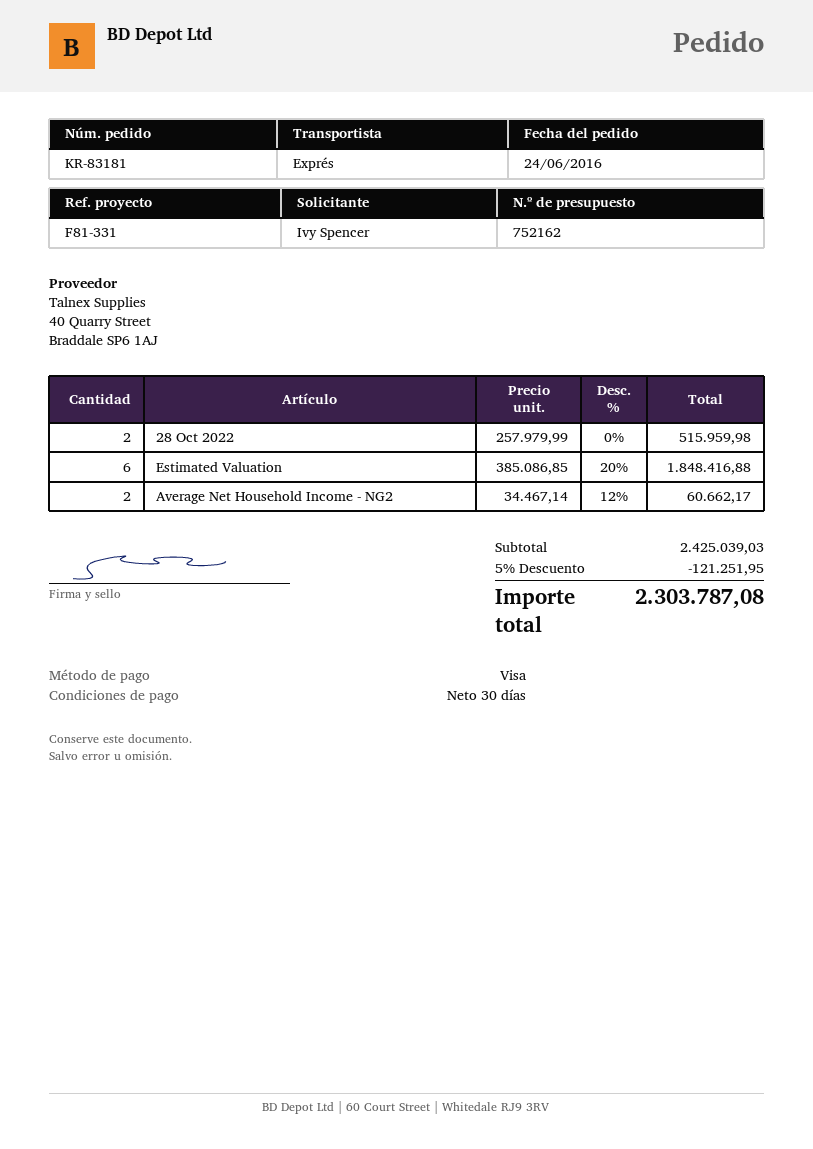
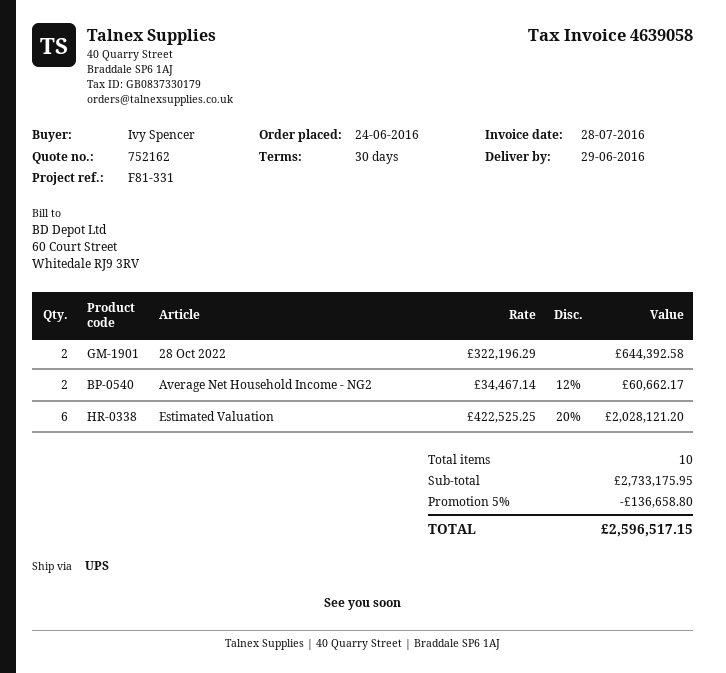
shipping method: express -> UPS
28 Oct 2022: 2 x 257979.99 = 515959.98 -> 2 x 322196.29 = 644392.58
Estimated Valuation: 6 x 385086.85 - 20% = 1848416.88 -> 6 x 422525.25 - 20% = 2028121.20
subtotal: 2425039.03 -> 2733175.95
discount: 5% = 121251.95 -> 5% = 136658.80
total: 2303787.08 -> 2596517.15

